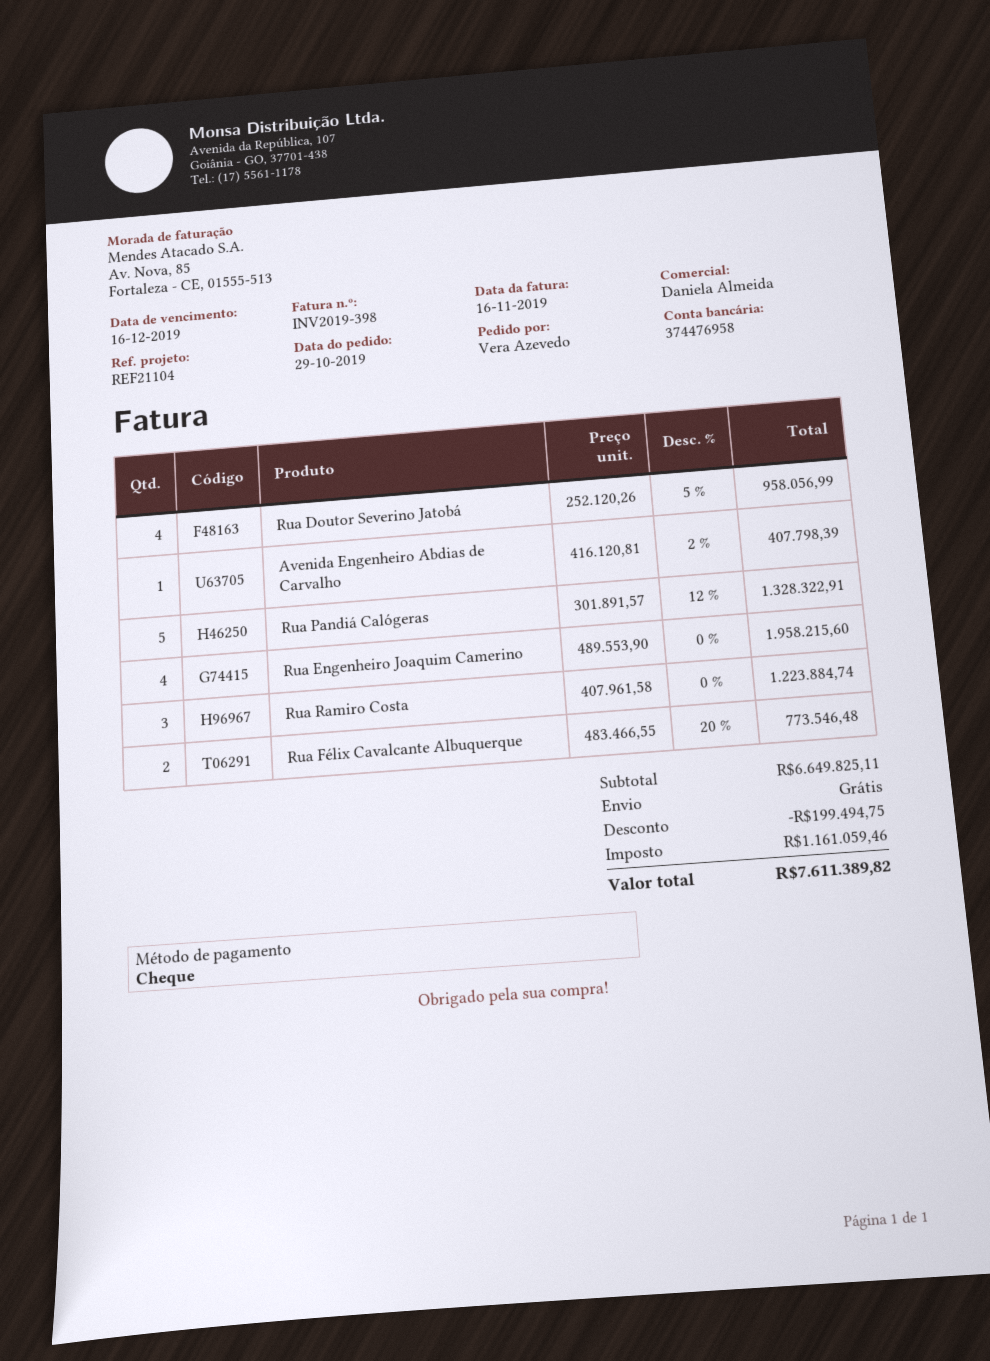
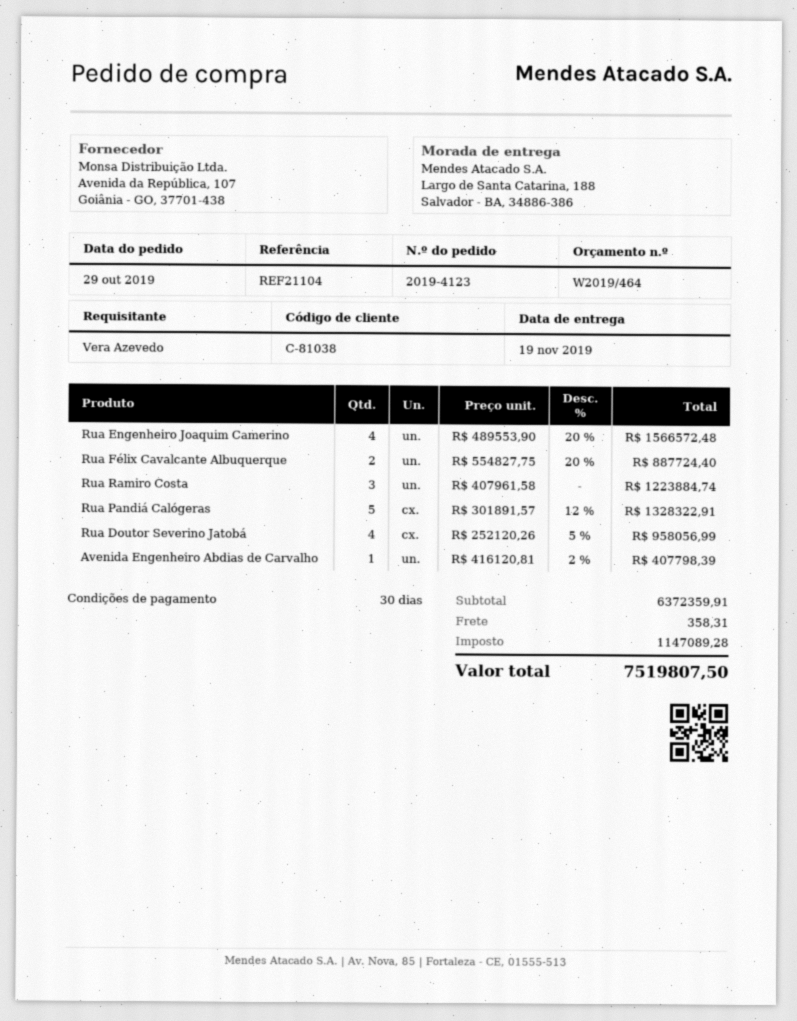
Rua Engenheiro Joaquim Camerino: 4 x 489553.90 = 1958215.60 -> 4 x 489553.90 - 20% = 1566572.48
Rua Félix Cavalcante Albuquerque: 2 x 483466.55 - 20% = 773546.48 -> 2 x 554827.75 - 20% = 887724.40
subtotal: 6649825.11 -> 6372359.91
discount: 199494.75 -> none
shipping: 0.00 -> 358.31
tax: 1161059.46 -> 1147089.28
total: 7611389.82 -> 7519807.50

